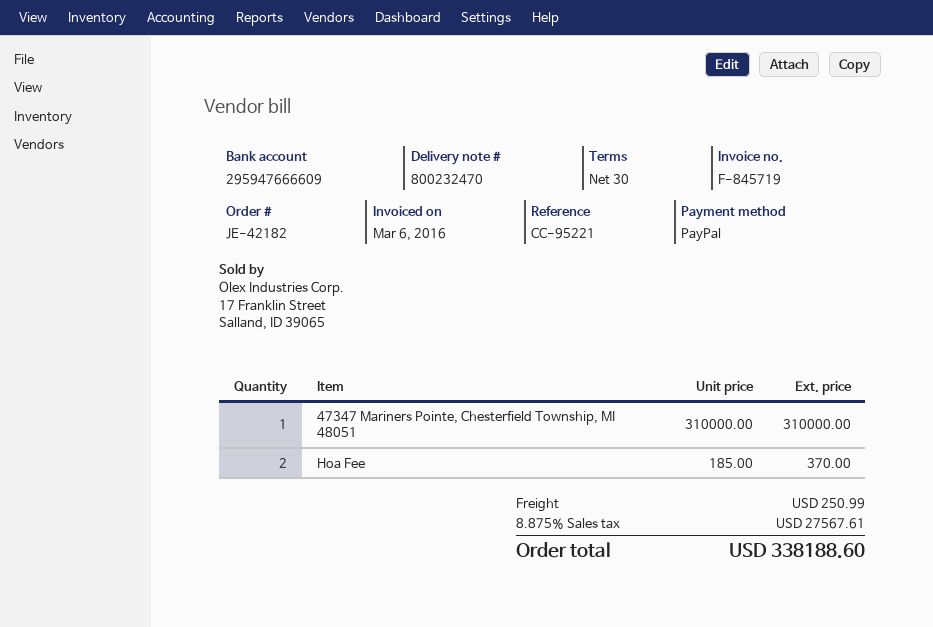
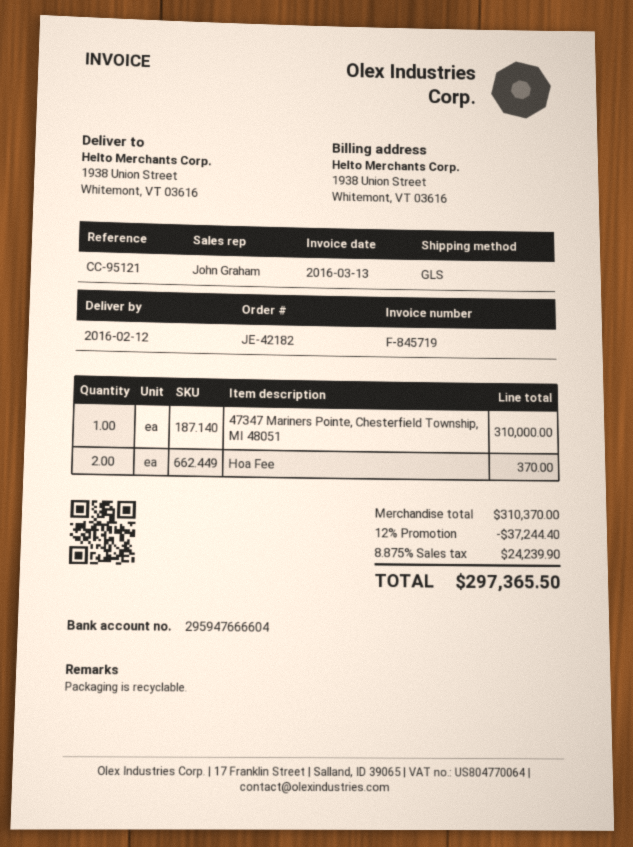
invoice date: 2016-03-06 -> 2016-03-13
reference: CC-95221 -> CC-95121
bank account: 295947666609 -> 295947666604
discount: none -> 12% = 37244.40
shipping: 250.99 -> none
tax: 8.875% = 27567.61 -> 8.875% = 24239.90
total: 338188.60 -> 297365.50

